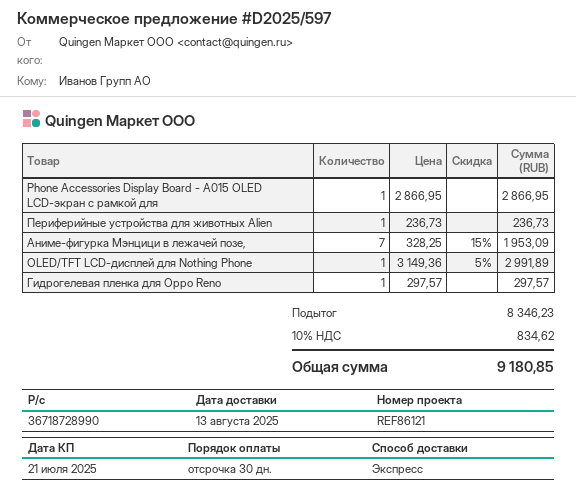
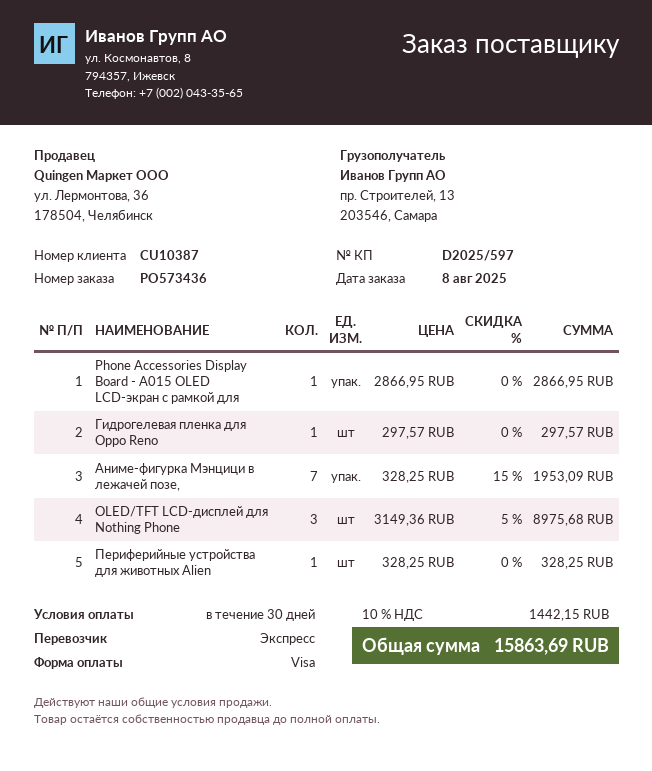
Периферийные устройства для животных Alien: 1 x 236.73 = 236.73 -> 1 x 328.25 = 328.25
OLED/TFT LCD-дисплей для Nothing Phone: 1 x 3149.36 - 5% = 2991.89 -> 3 x 3149.36 - 5% = 8975.68
tax: 10% = 834.62 -> 10% = 1442.15
total: 9180.85 -> 15863.69

